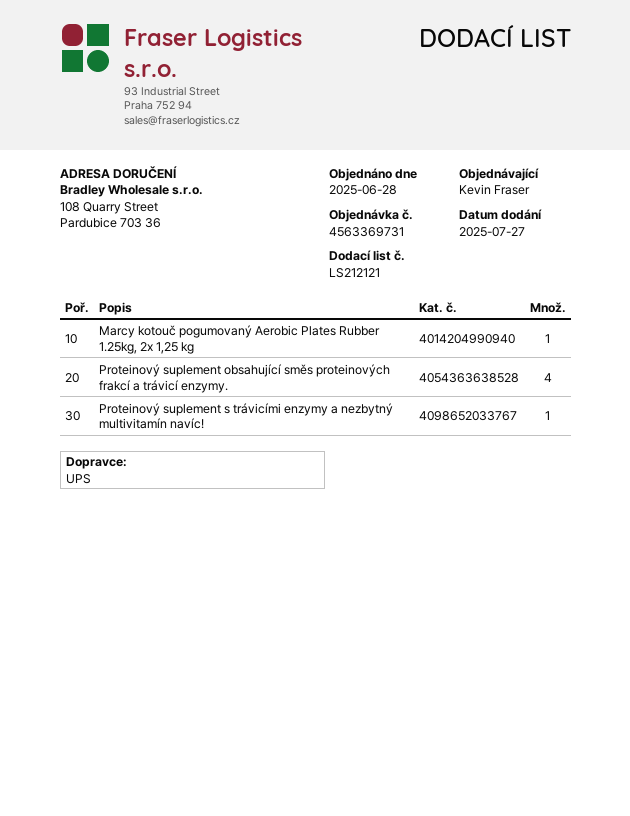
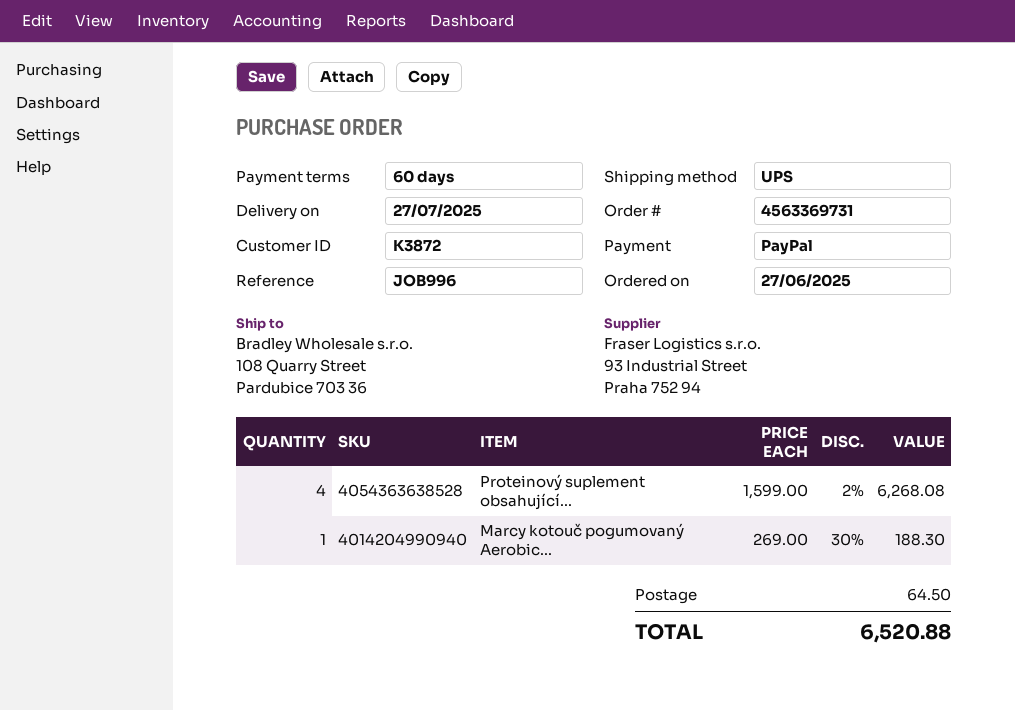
order date: 2025-06-28 -> 2025-06-27
Proteinový suplement s trávicími enzymy a nezbytný multivitamín navíc!: 1 -> none

